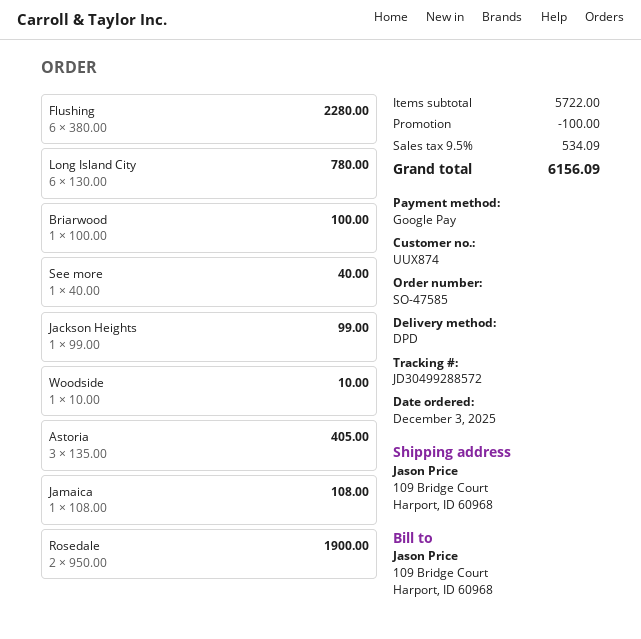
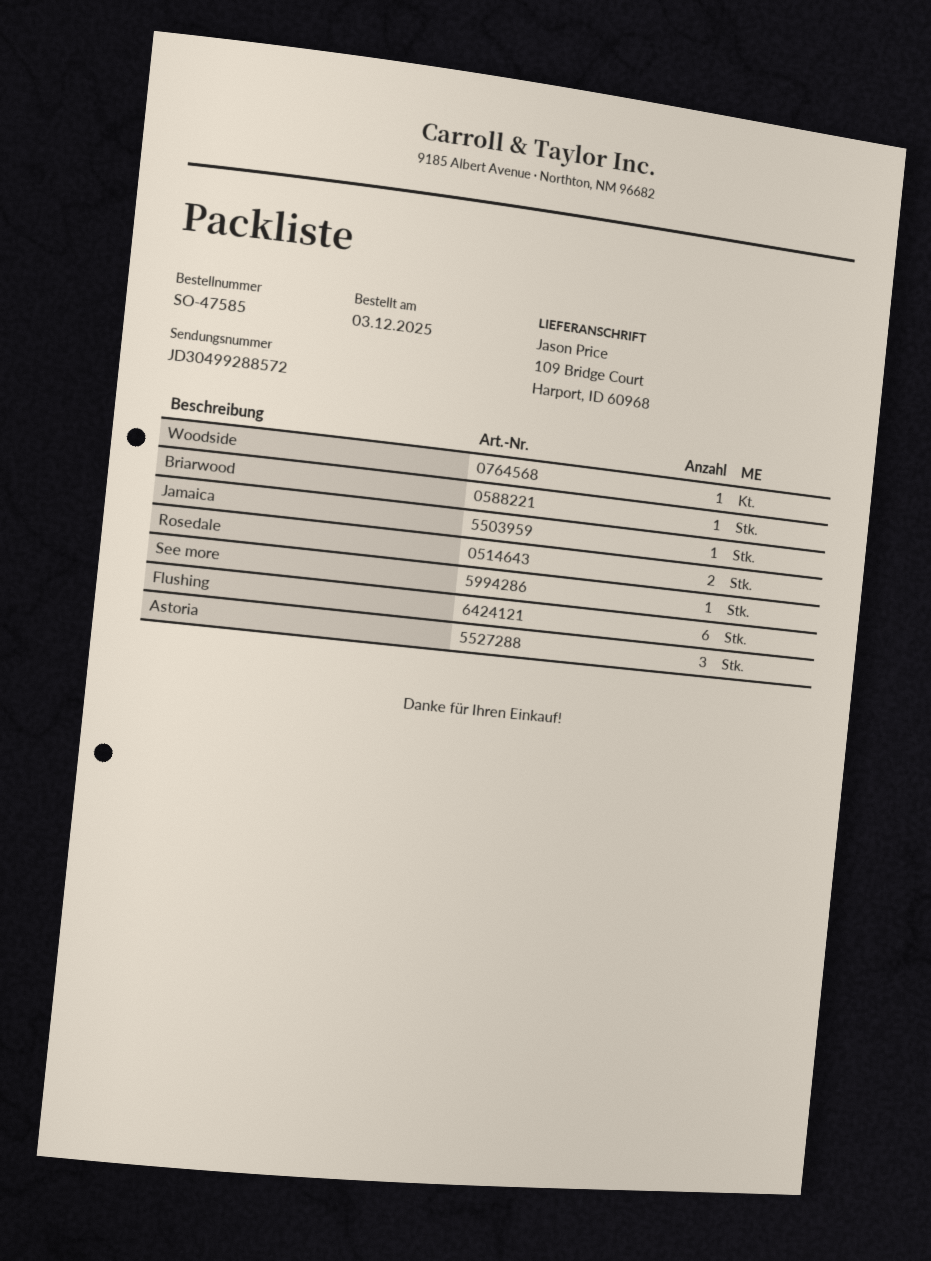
Long Island City: 6 -> none
Jackson Heights: 1 -> none

